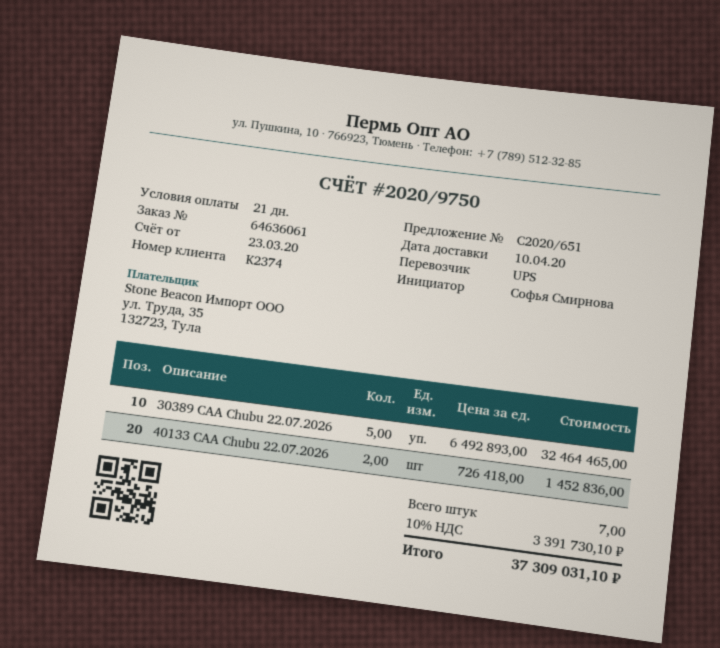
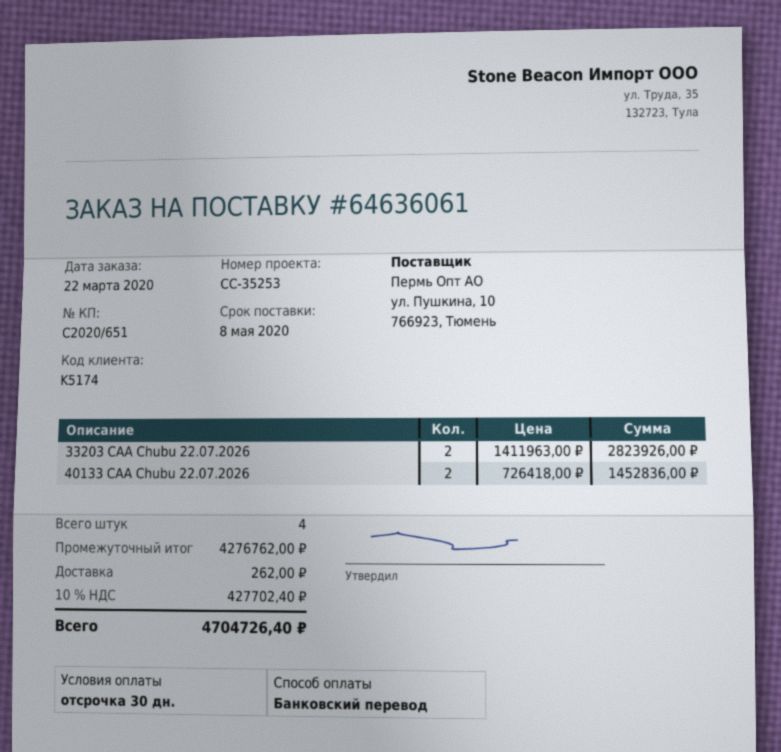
delivery date: 2020-04-10 -> 2020-05-08
payment terms: 21 days -> 30 days
customer number: K2374 -> K5174
30389 CAA Chubu 22.07.2026: 5 x 6492893.00 = 32464465.00 -> none
33203 CAA Chubu 22.07.2026: none -> 2 x 1411963.00 = 2823926.00
total quantity: 7 -> 4
shipping: none -> 262.00
tax: 10% = 3391730.10 -> 10% = 427702.40
total: 37309031.10 -> 4704726.40

